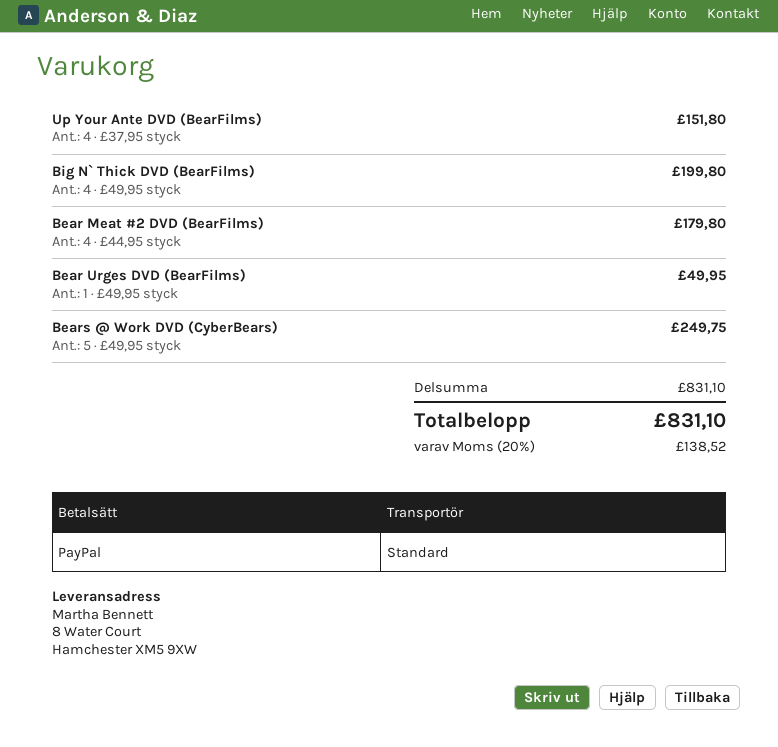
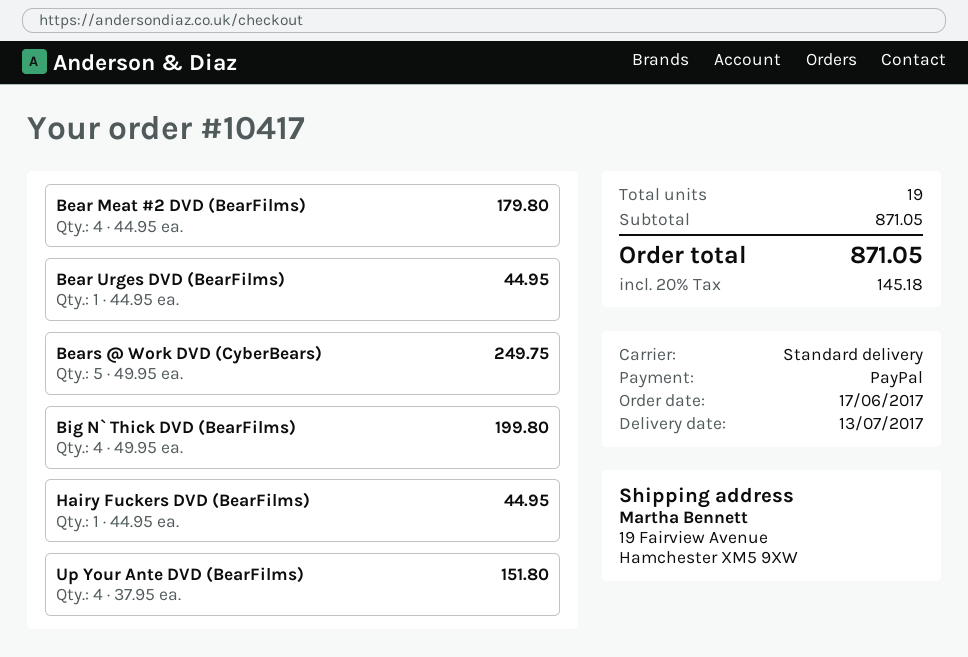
ship to: 8 Water Court, Hamchester XM5 9XW -> 19 Fairview Avenue, Hamchester XM5 9XW
Bear Urges DVD (BearFilms): 1 x 49.95 = 49.95 -> 1 x 44.95 = 44.95
Hairy Fuckers DVD (BearFilms): none -> 1 x 44.95 = 44.95
subtotal: 831.10 -> 871.05
tax: 20% = 138.52 -> 20% = 145.18
total: 831.10 -> 871.05

